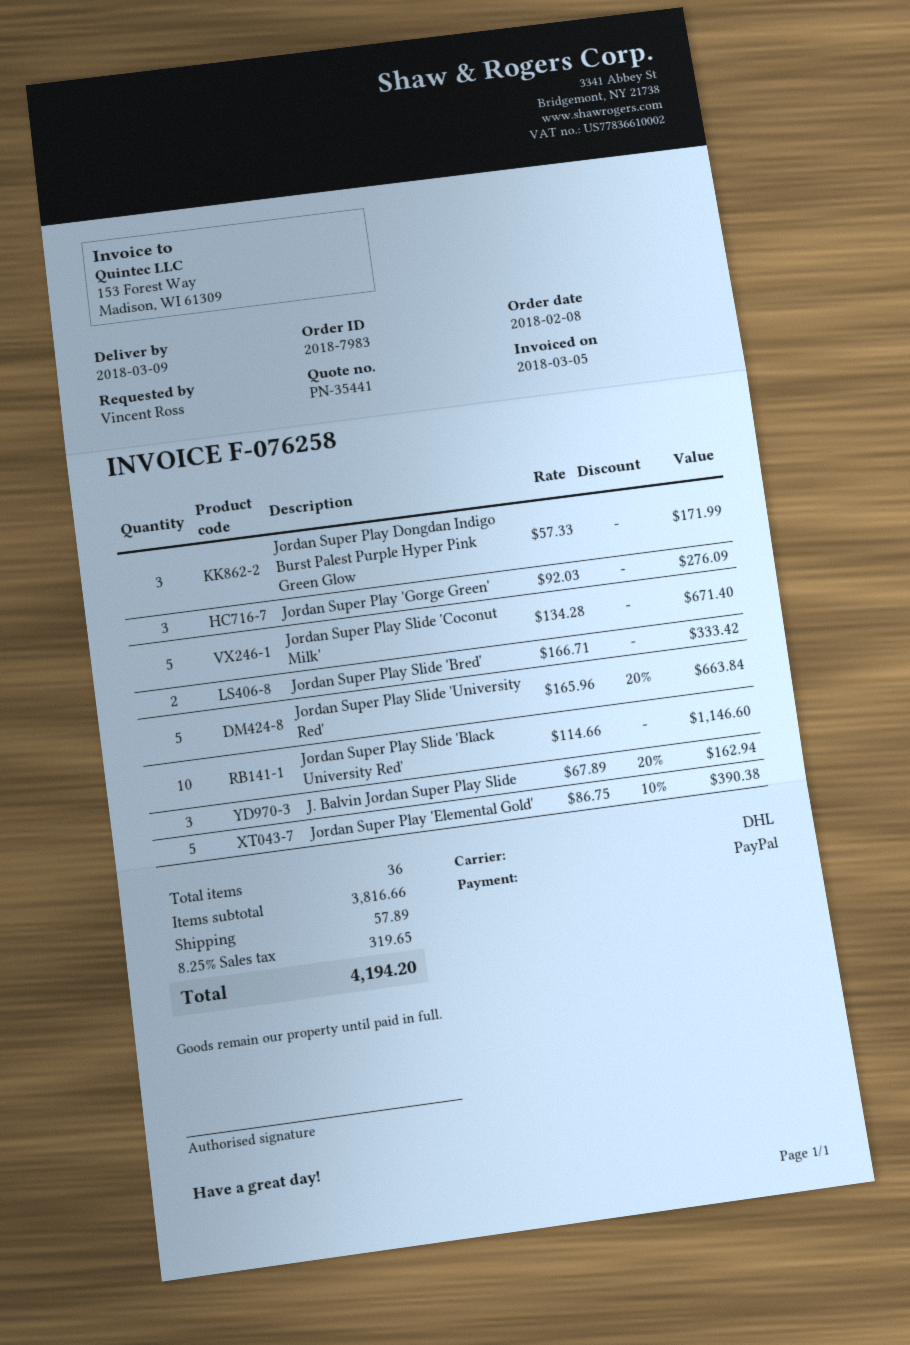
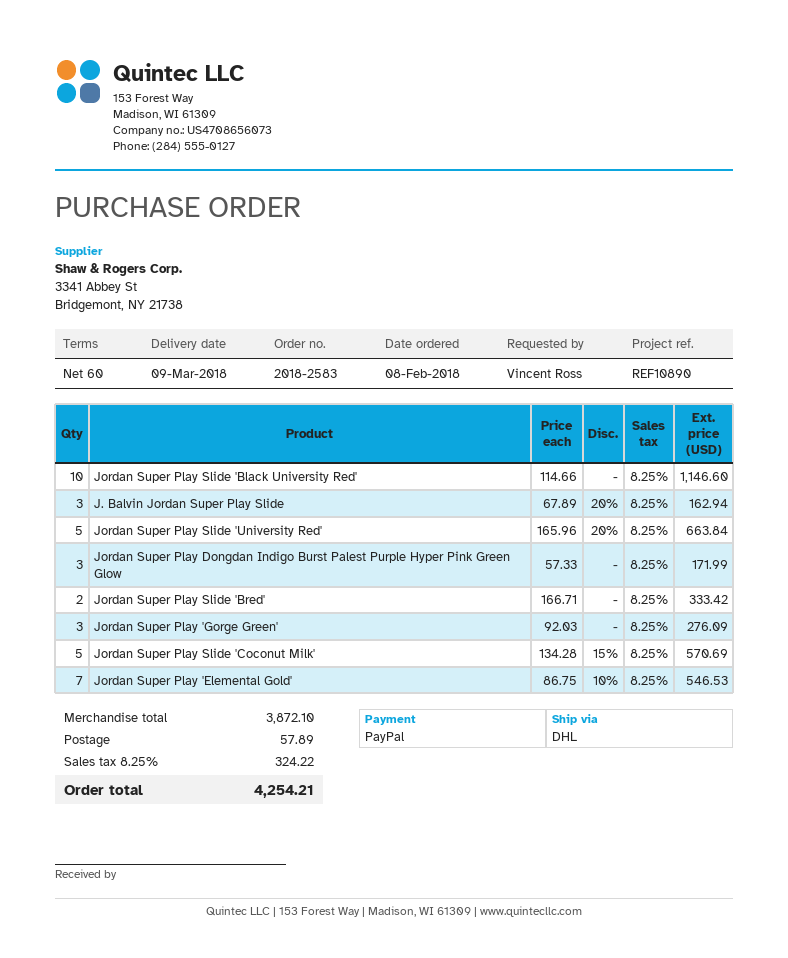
order number: 2018-7983 -> 2018-2583
Jordan Super Play Slide 'Coconut Milk': 5 x 134.28 = 671.40 -> 5 x 134.28 - 15% = 570.69
Jordan Super Play 'Elemental Gold': 5 x 86.75 - 10% = 390.38 -> 7 x 86.75 - 10% = 546.53
subtotal: 3816.66 -> 3872.10
tax: 8.25% = 319.65 -> 8.25% = 324.22
total: 4194.20 -> 4254.21

